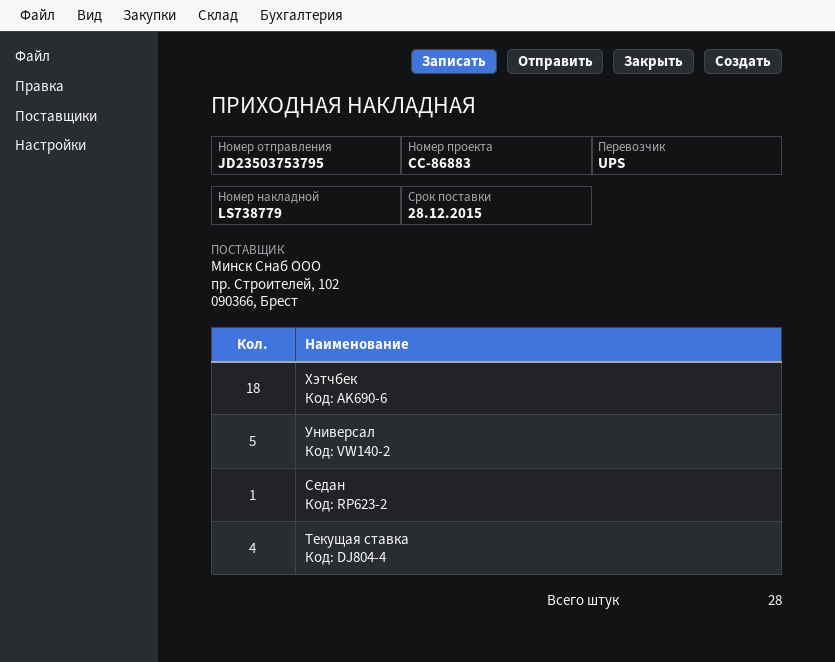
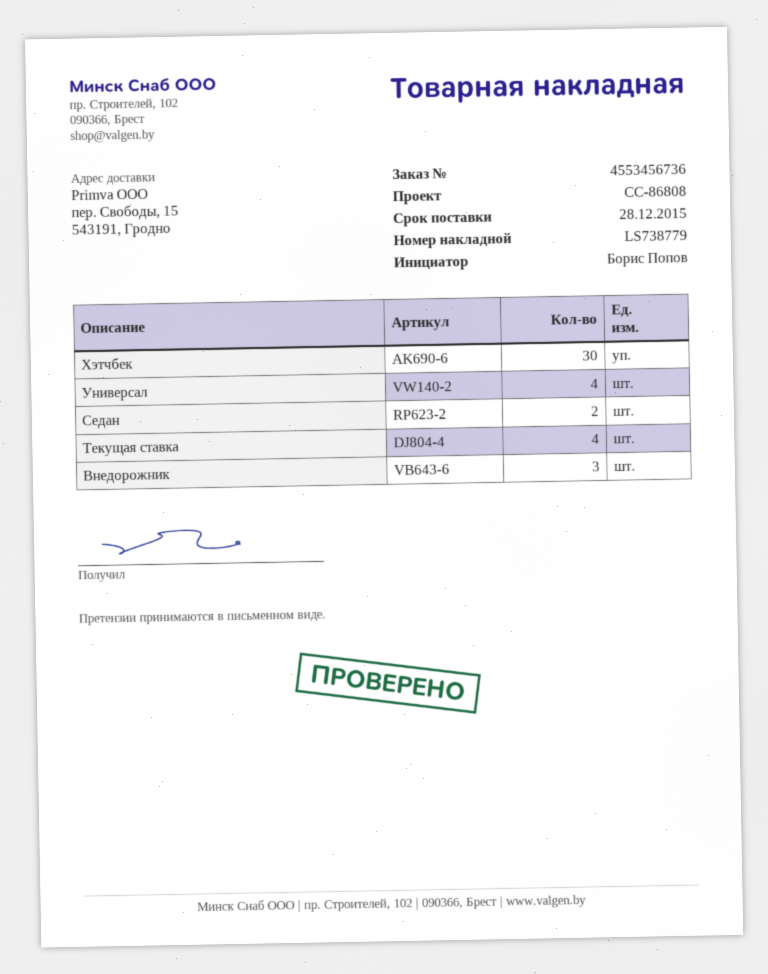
reference: CC-86883 -> CC-86808
Хэтчбек: 18 -> 30
Универсал: 5 -> 4
Седан: 1 -> 2
Внедорожник: none -> 3

